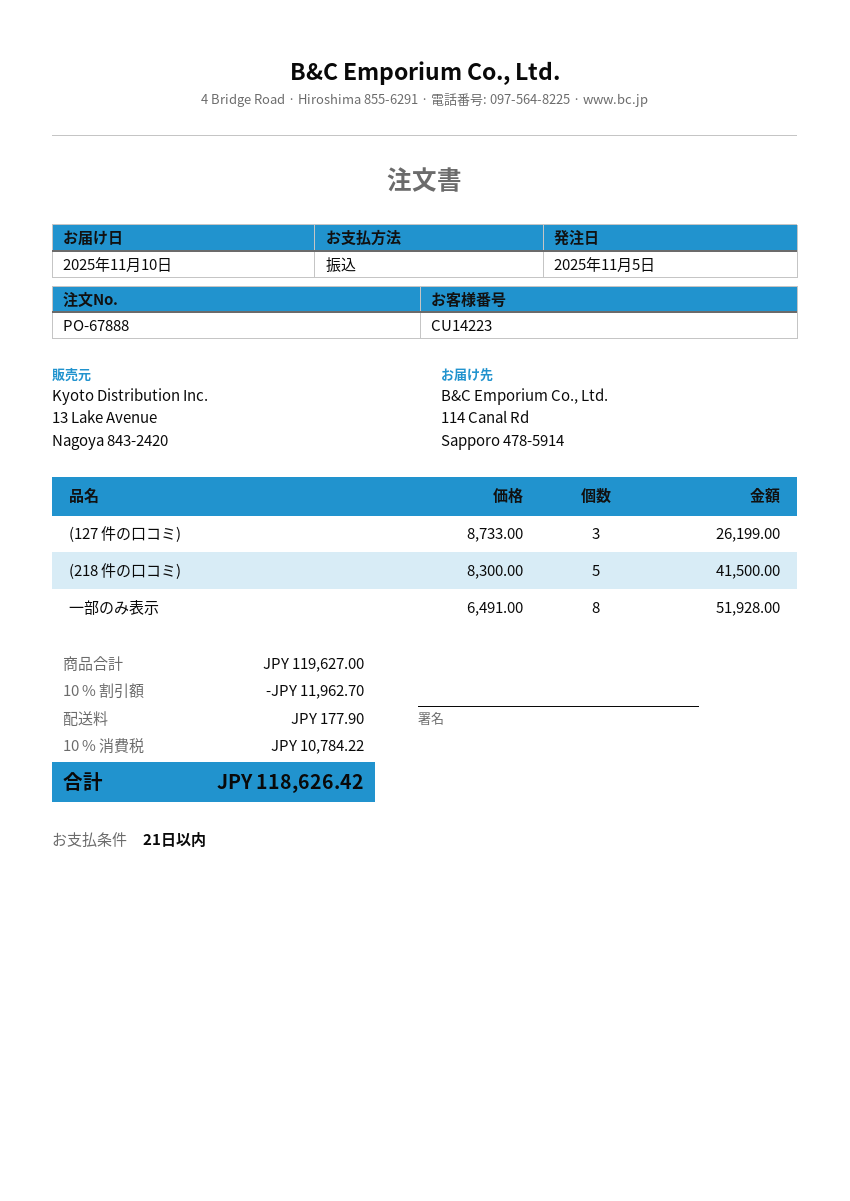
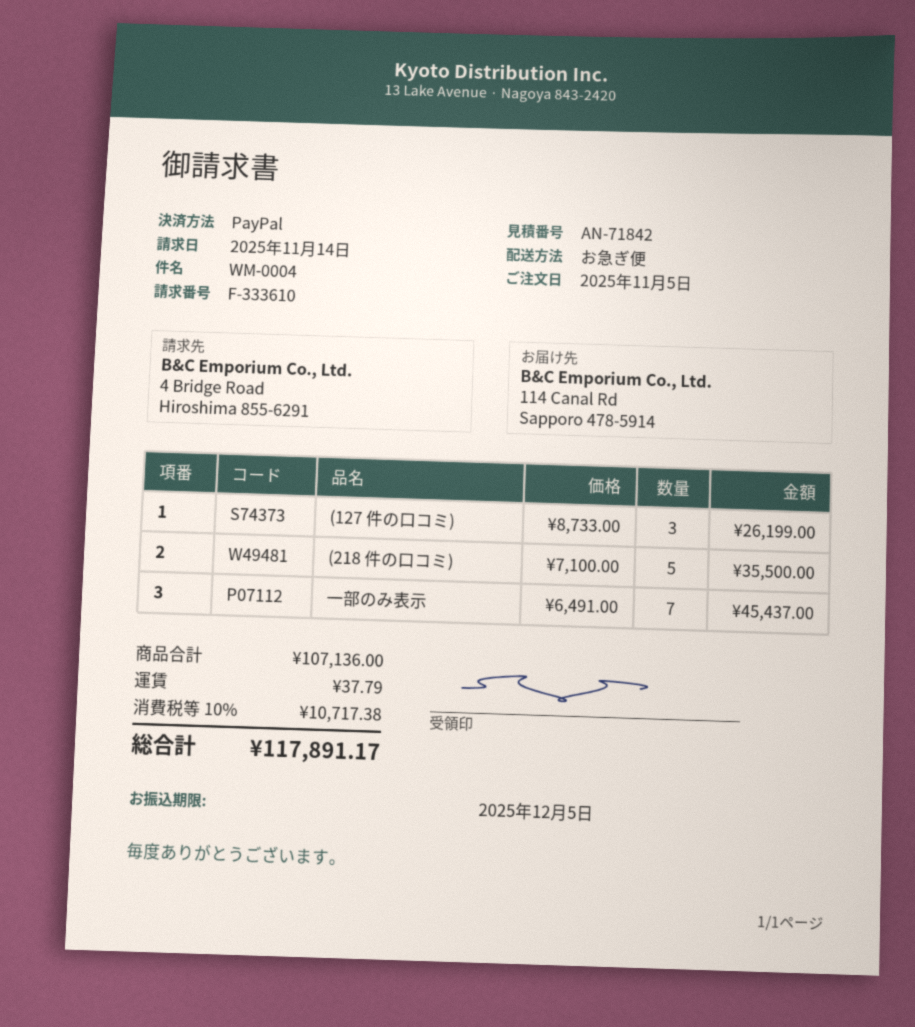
payment method: bank transfer -> PayPal
(218 件の口コミ): 5 x 8300.00 = 41500.00 -> 5 x 7100.00 = 35500.00
一部のみ表示: 8 x 6491.00 = 51928.00 -> 7 x 6491.00 = 45437.00
subtotal: 119627.00 -> 107136.00
discount: 10% = 11962.70 -> none
shipping: 177.90 -> 37.79
tax: 10% = 10784.22 -> 10% = 10717.38
total: 118626.42 -> 117891.17

